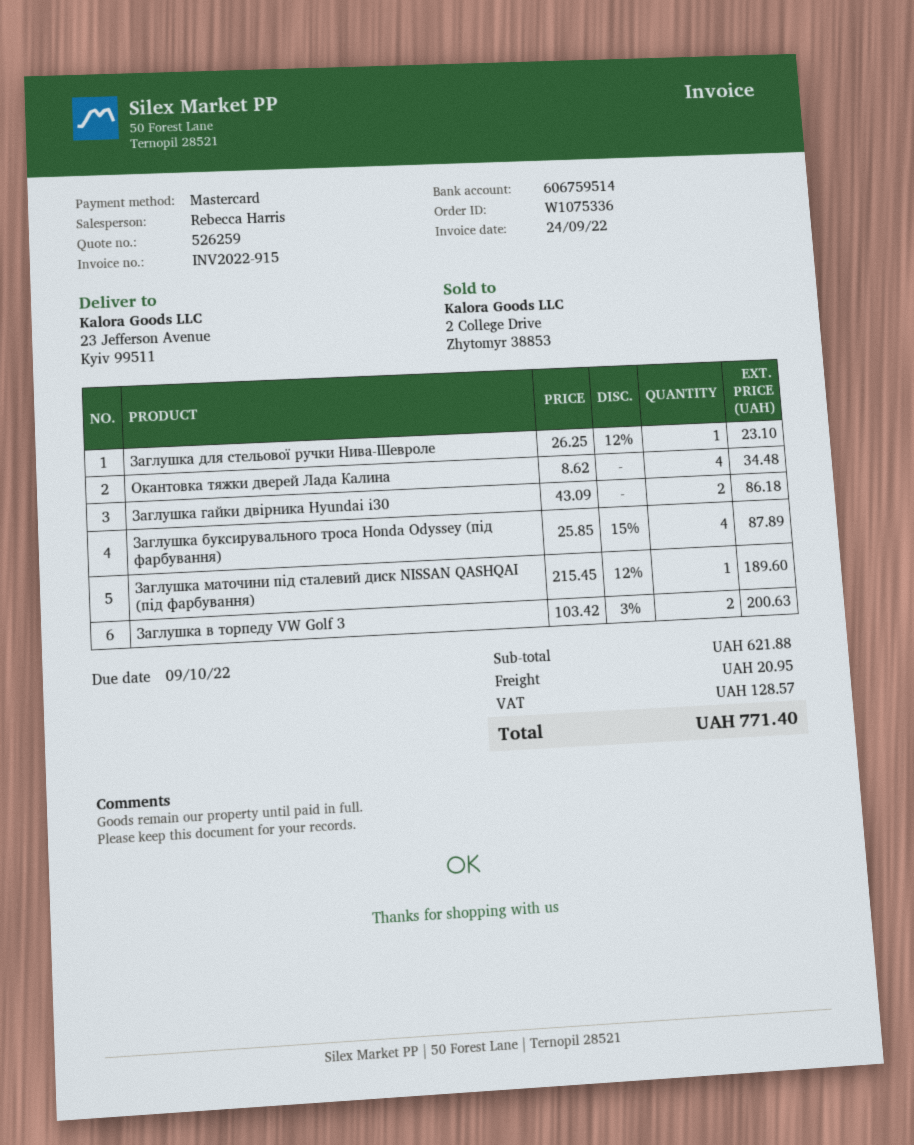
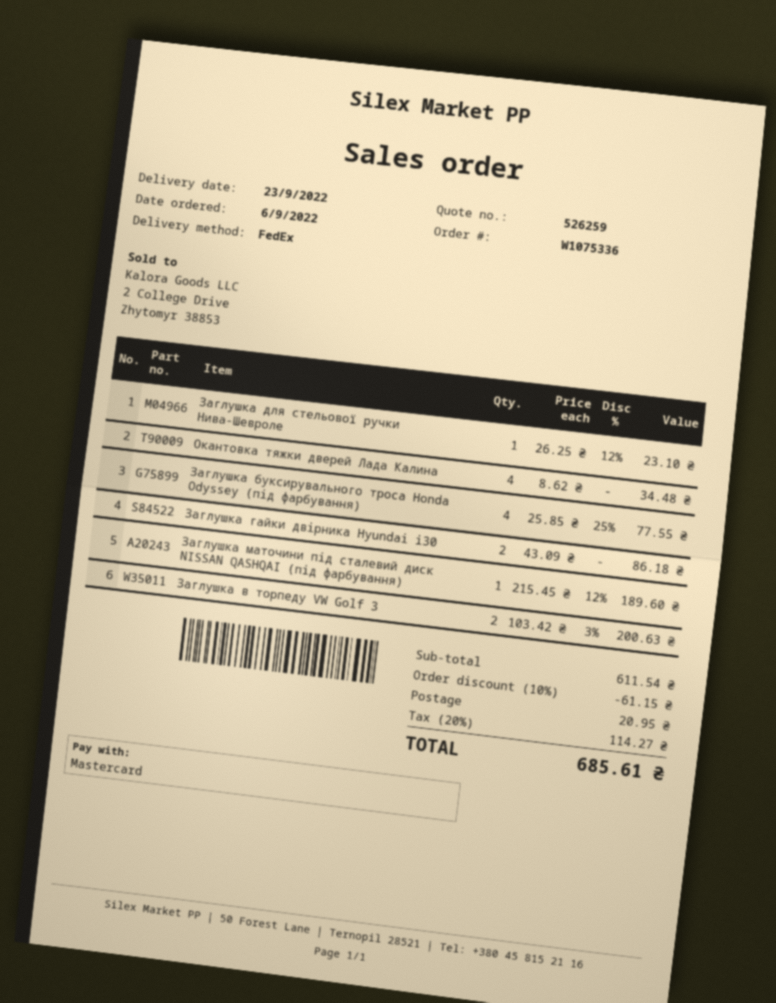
Заглушка буксирувального троса Honda Odyssey (під фарбування): 4 x 25.85 - 15% = 87.89 -> 4 x 25.85 - 25% = 77.55
subtotal: 621.88 -> 611.54
discount: none -> 10% = 61.15
tax: 128.57 -> 114.27
total: 771.40 -> 685.61

